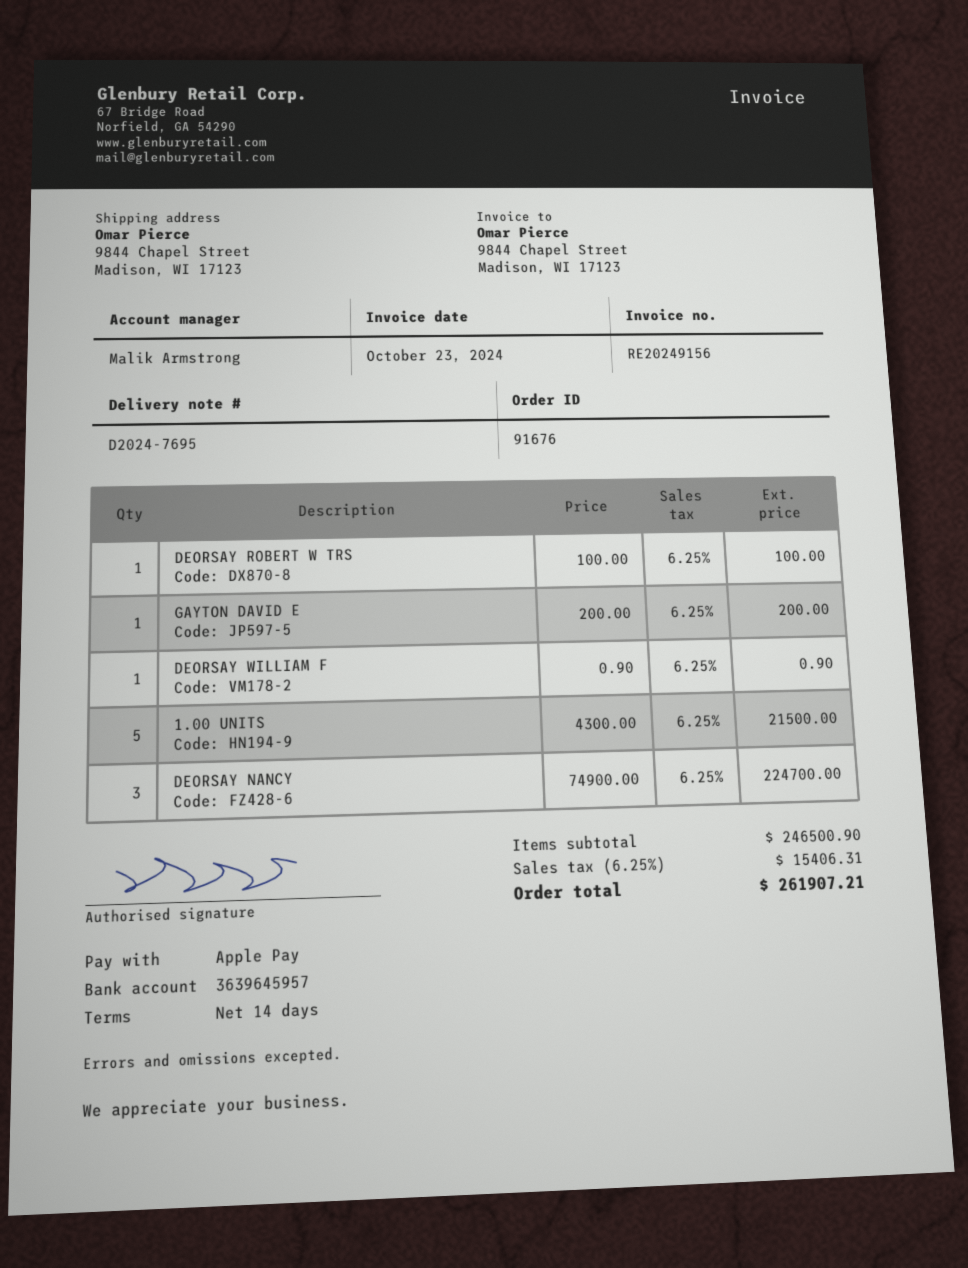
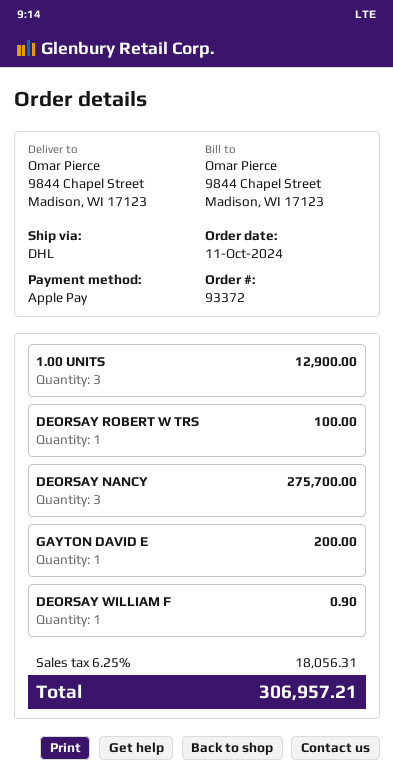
order number: 91676 -> 93372
1.00 UNITS: 5 for 21500.00 -> 3 for 12900.00
DEORSAY NANCY: 3 for 224700.00 -> 3 for 275700.00
tax: 6.25% = 15406.31 -> 6.25% = 18056.31
total: 261907.21 -> 306957.21

